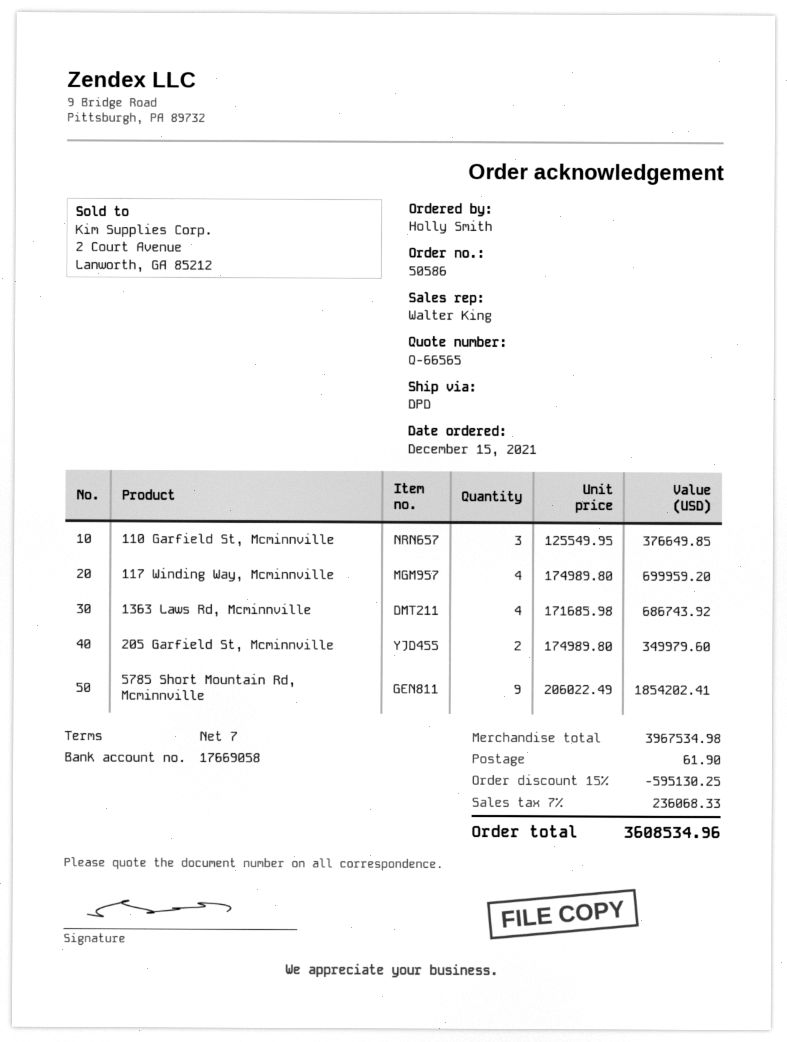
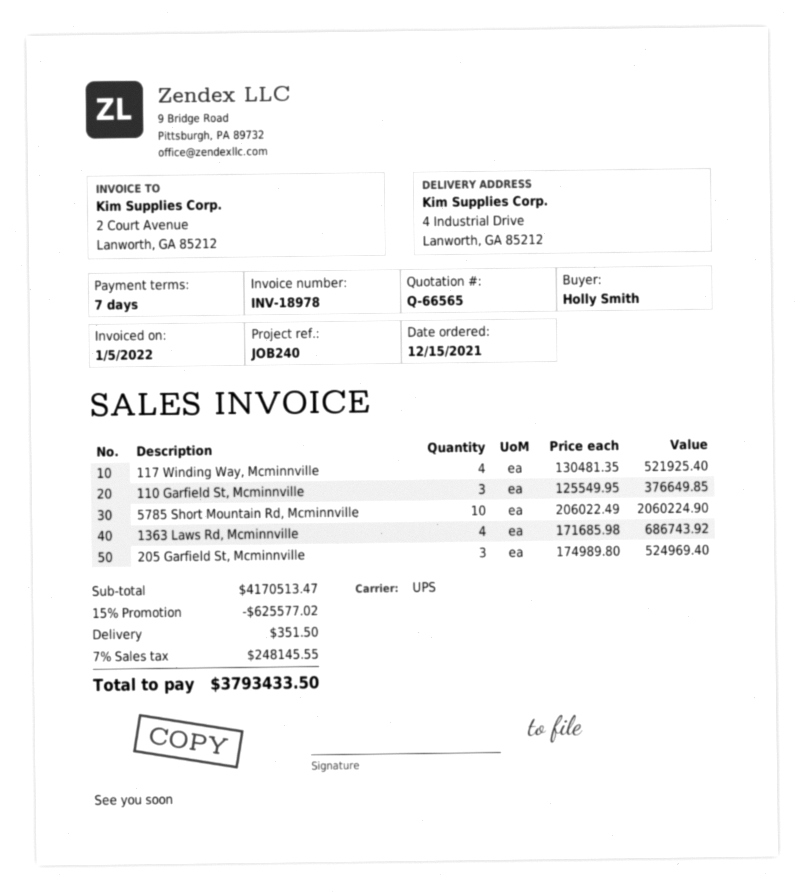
shipping method: DPD -> UPS
117 Winding Way, Mcminnville: 4 x 174989.80 = 699959.20 -> 4 x 130481.35 = 521925.40
205 Garfield St, Mcminnville: 2 x 174989.80 = 349979.60 -> 3 x 174989.80 = 524969.40
5785 Short Mountain Rd, Mcminnville: 9 x 206022.49 = 1854202.41 -> 10 x 206022.49 = 2060224.90
subtotal: 3967534.98 -> 4170513.47
discount: 15% = 595130.25 -> 15% = 625577.02
shipping: 61.90 -> 351.50
tax: 7% = 236068.33 -> 7% = 248145.55
total: 3608534.96 -> 3793433.50

